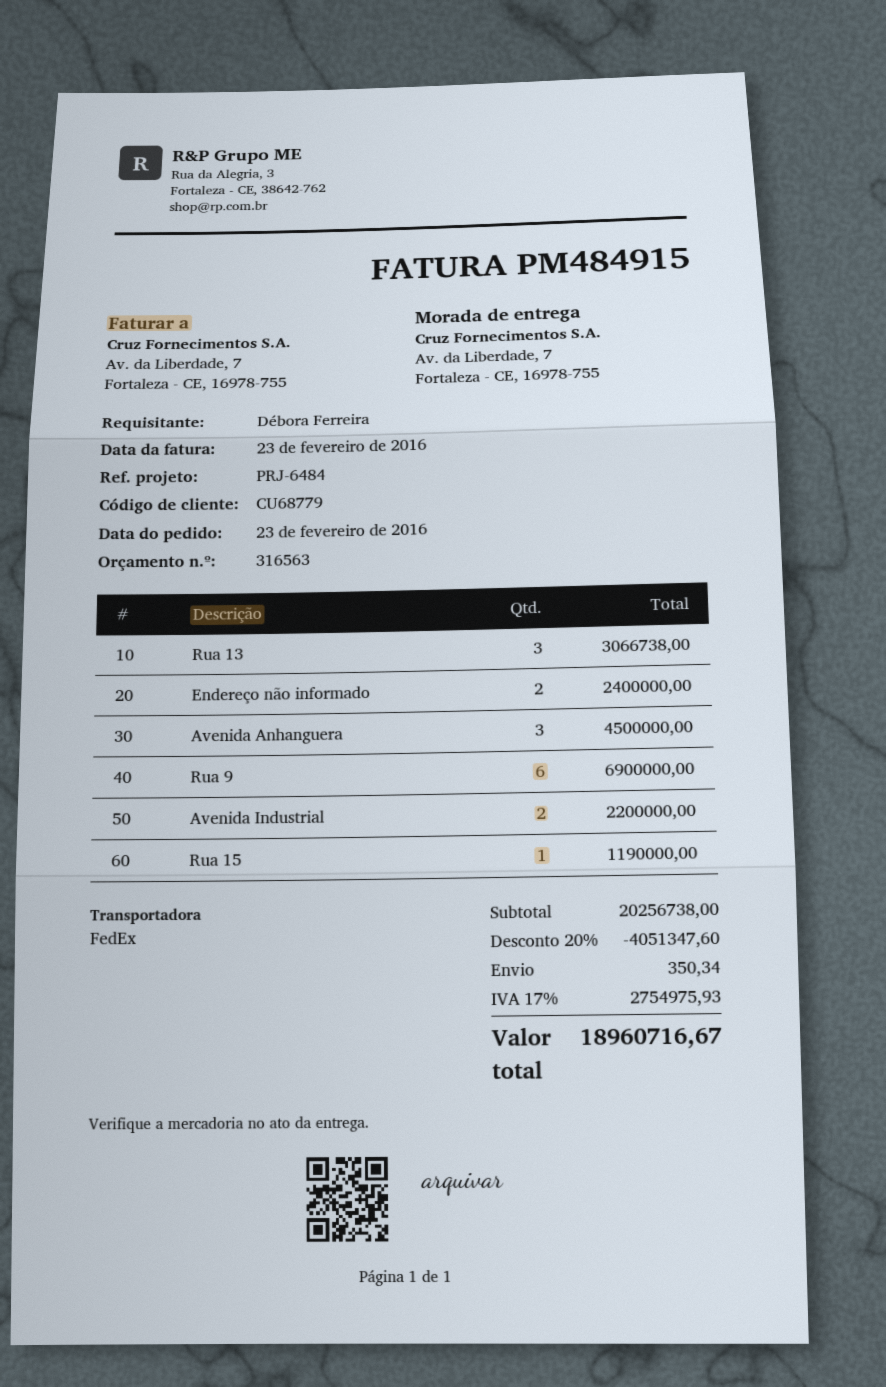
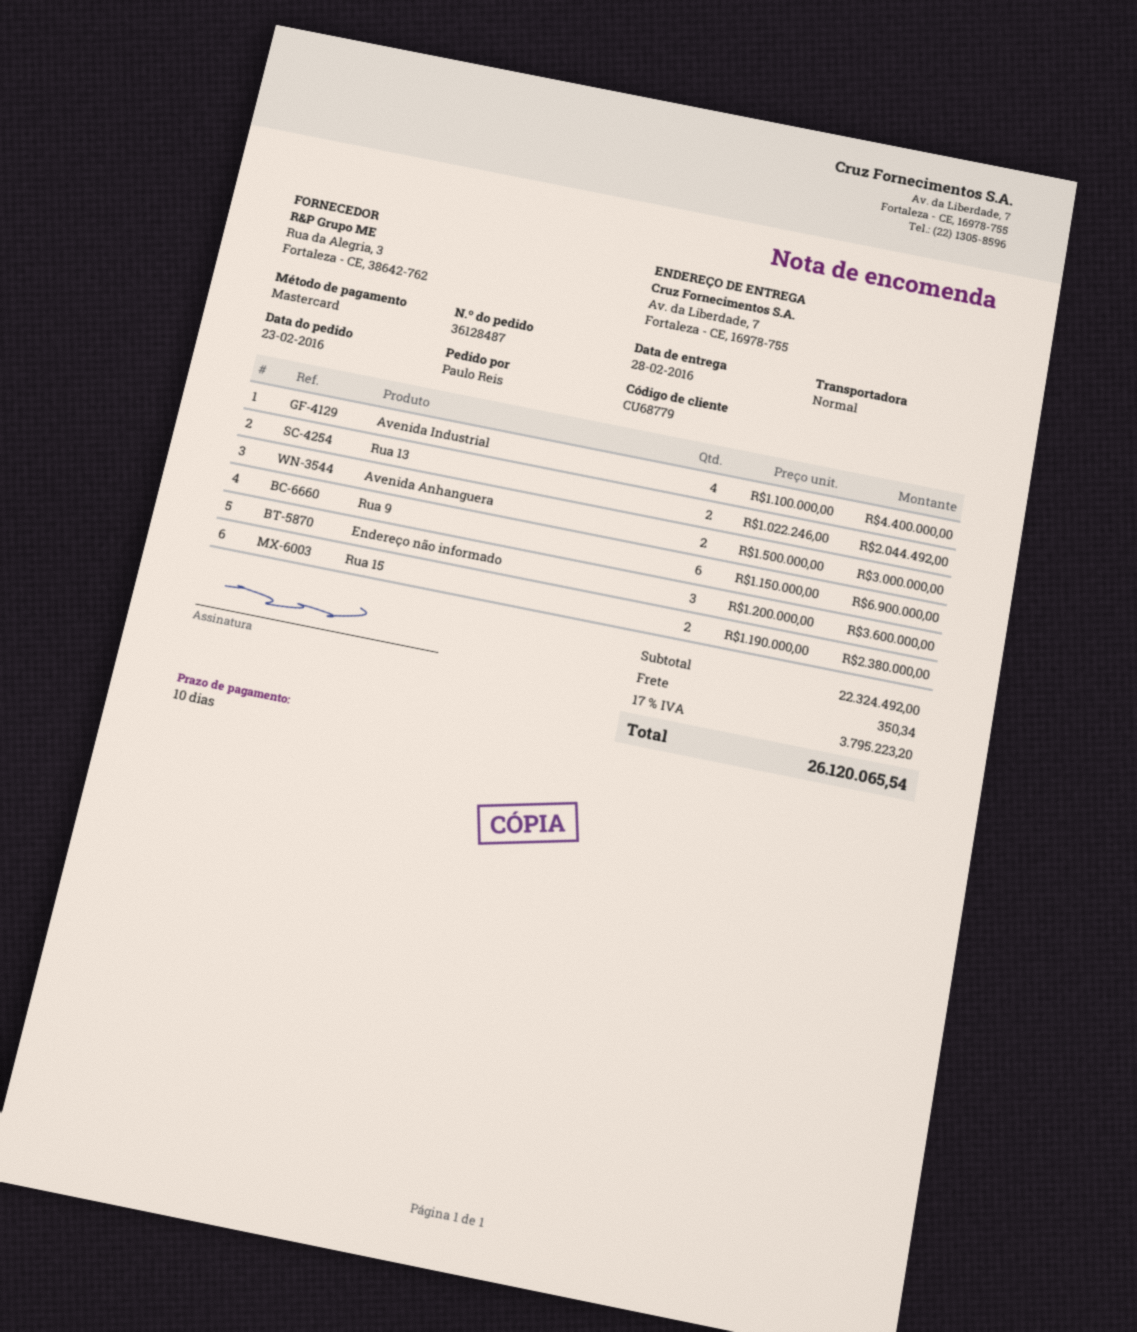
ordered by: Débora Ferreira -> Paulo Reis
shipping method: FedEx -> standard
Rua 13: 3 for 3066738.00 -> 2 for 2044492.00
Endereço não informado: 2 for 2400000.00 -> 3 for 3600000.00
Avenida Anhanguera: 3 for 4500000.00 -> 2 for 3000000.00
Avenida Industrial: 2 for 2200000.00 -> 4 for 4400000.00
Rua 15: 1 for 1190000.00 -> 2 for 2380000.00
subtotal: 20256738.00 -> 22324492.00
discount: 20% = 4051347.60 -> none
tax: 17% = 2754975.93 -> 17% = 3795223.20
total: 18960716.67 -> 26120065.54

